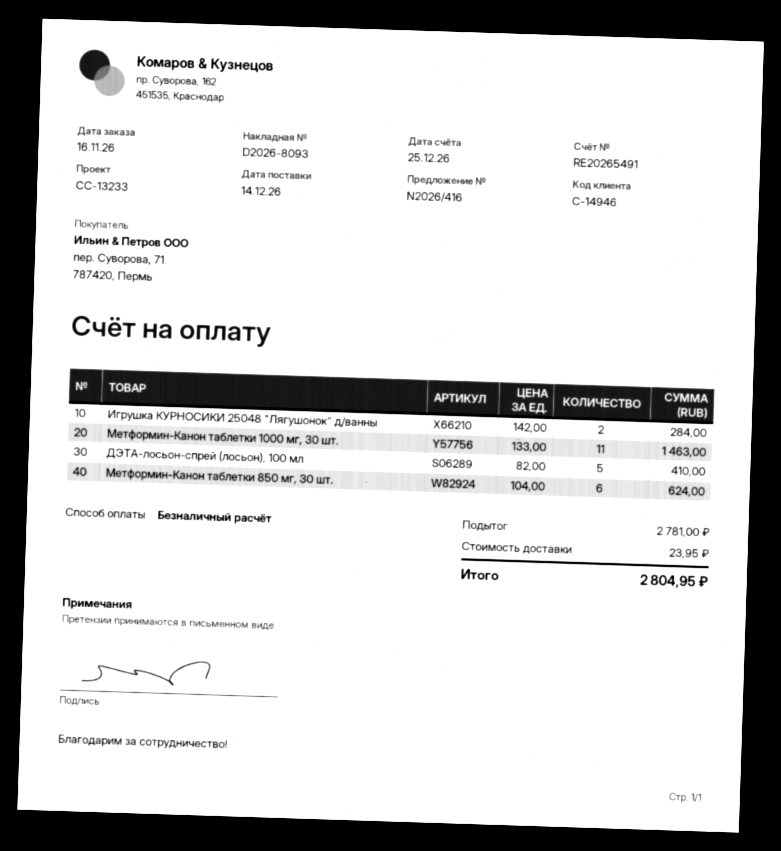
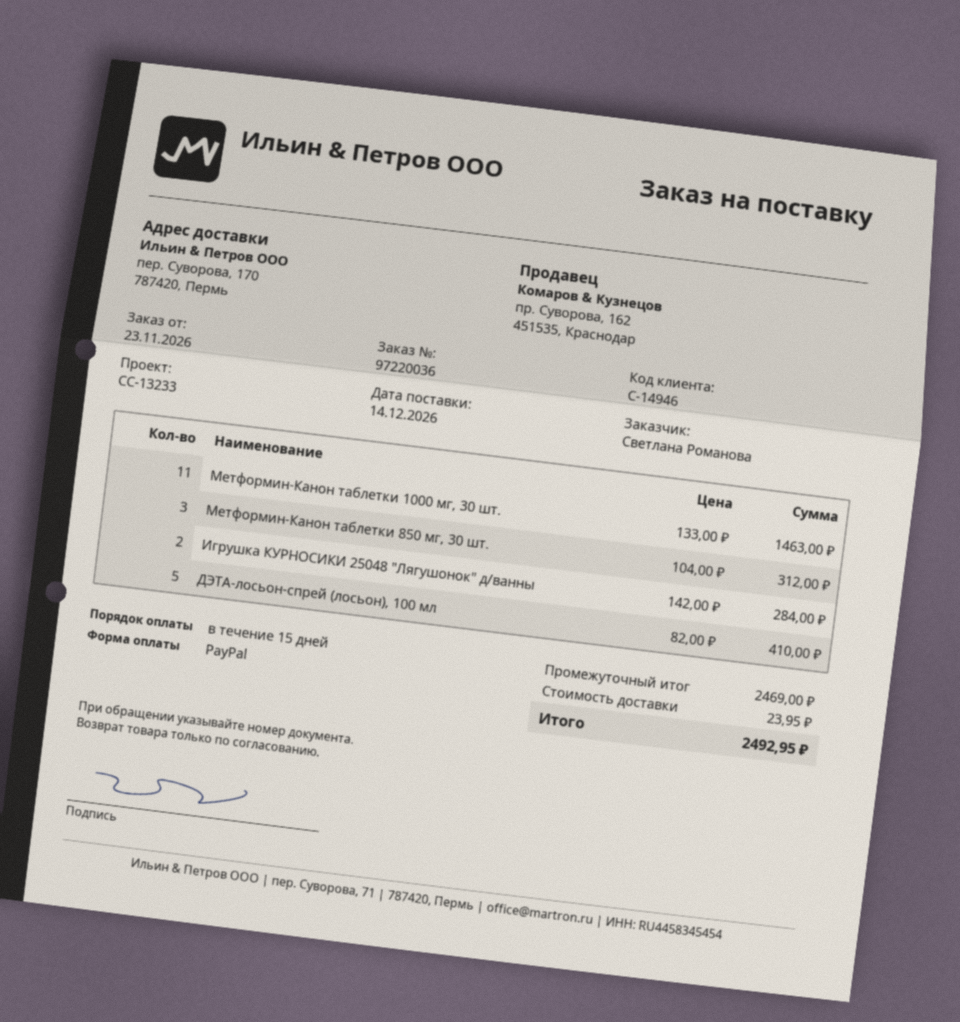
order date: 2026-11-16 -> 2026-11-23
payment method: bank transfer -> PayPal
Метформин-Канон таблетки 850 мг, 30 шт.: 6 x 104.00 = 624.00 -> 3 x 104.00 = 312.00
subtotal: 2781.00 -> 2469.00
total: 2804.95 -> 2492.95

